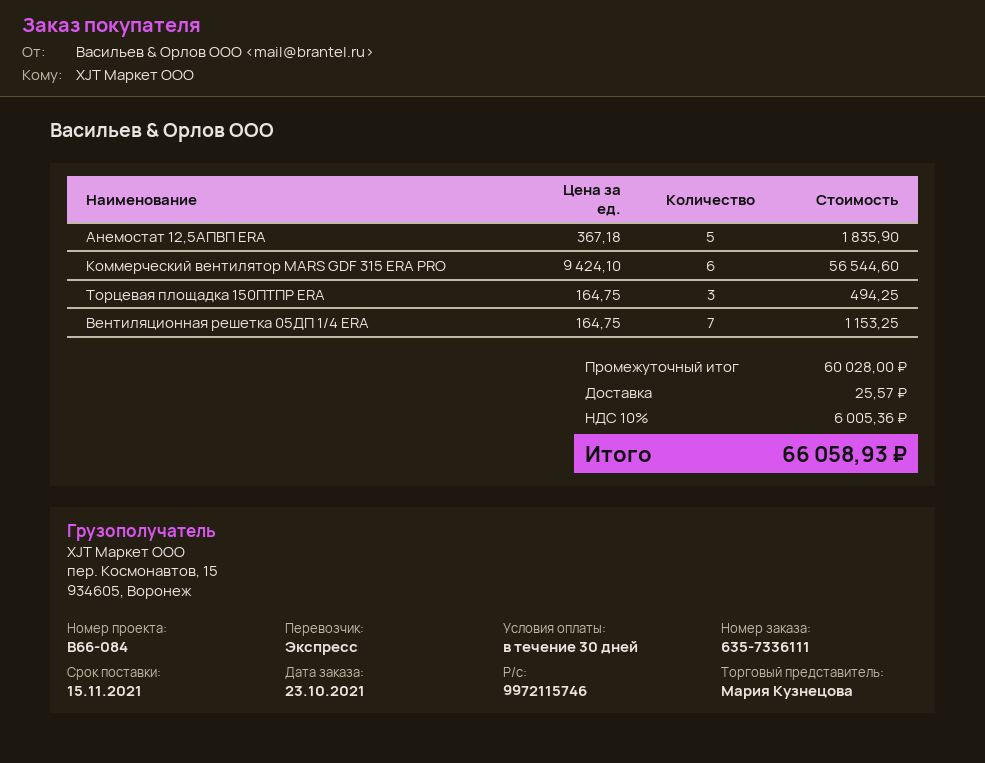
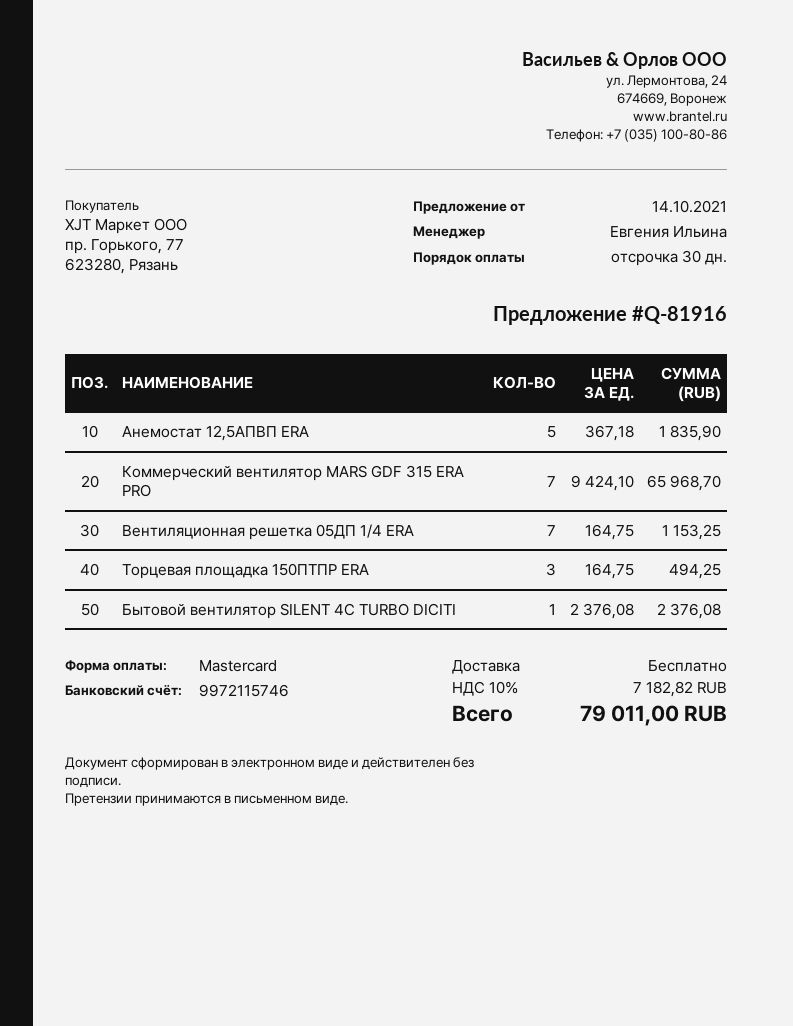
sales rep: Мария Кузнецова -> Евгения Ильина
Коммерческий вентилятор MARS GDF 315 ERA PRO: 6 x 9424.10 = 56544.60 -> 7 x 9424.10 = 65968.70
Бытовой вентилятор SILENT 4C TURBO DICITI: none -> 1 x 2376.08 = 2376.08
shipping: 25.57 -> 0.00
tax: 10% = 6005.36 -> 10% = 7182.82
total: 66058.93 -> 79011.00

